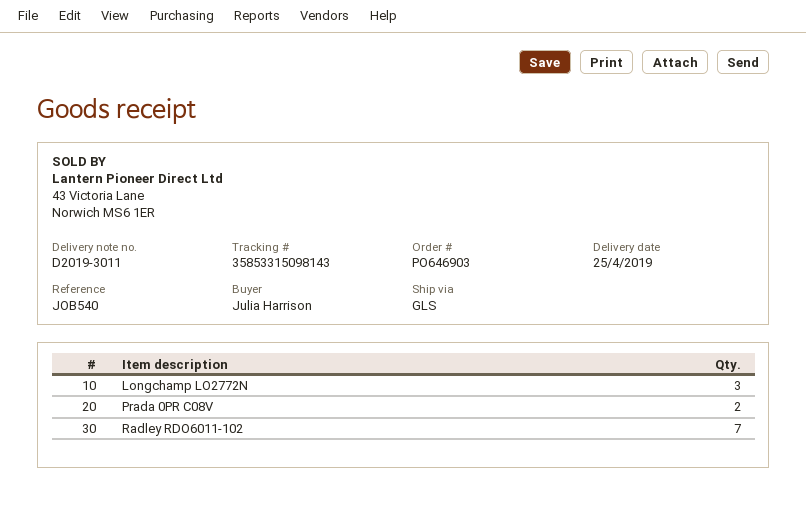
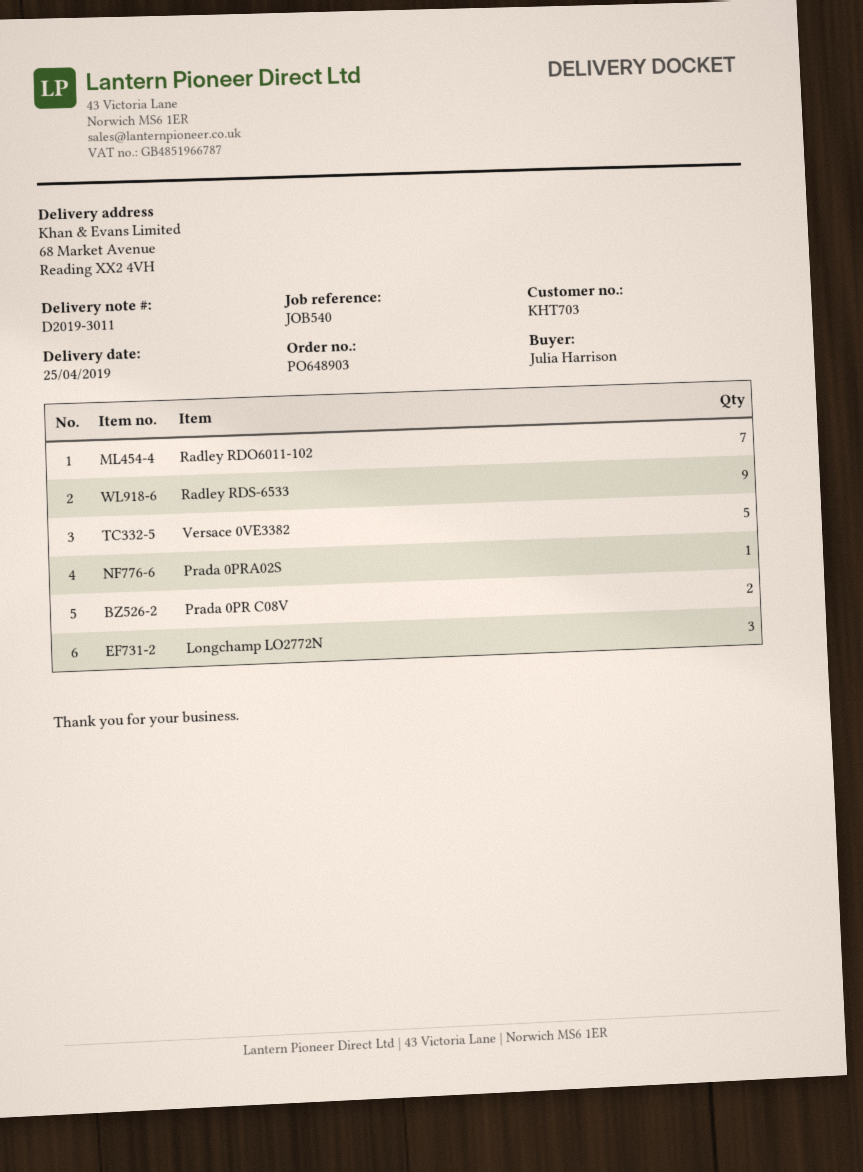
order number: PO646903 -> PO648903
Radley RDS-6533: none -> 9
Versace 0VE3382: none -> 5
Prada 0PRA02S: none -> 1

